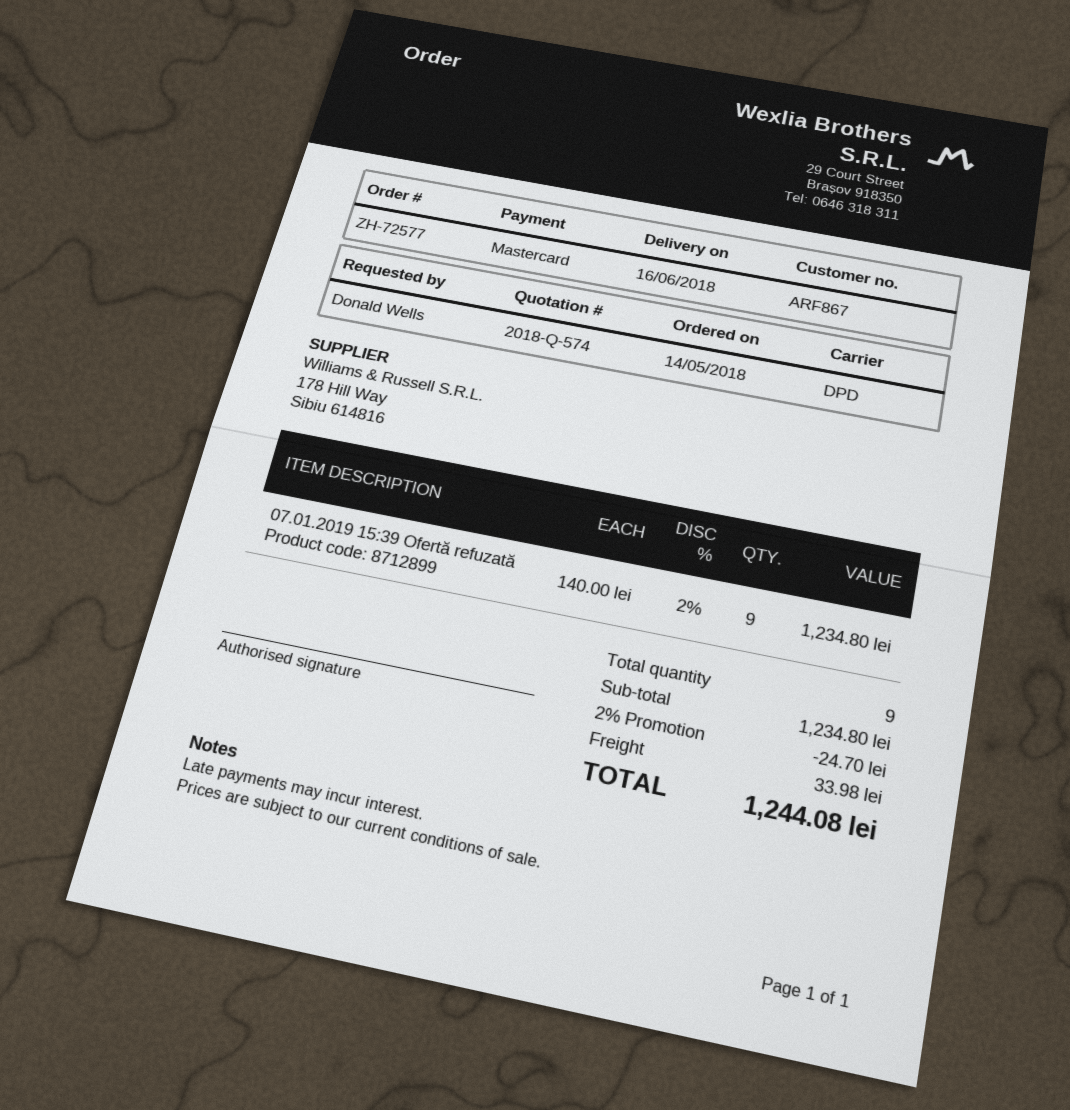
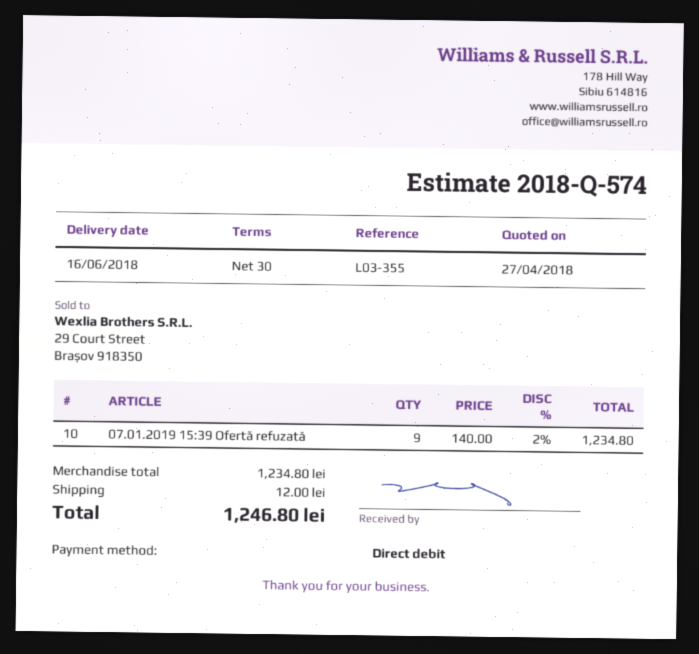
payment method: Mastercard -> direct debit
discount: 2% = 24.70 -> none
shipping: 33.98 -> 12.00
total: 1244.08 -> 1246.80

